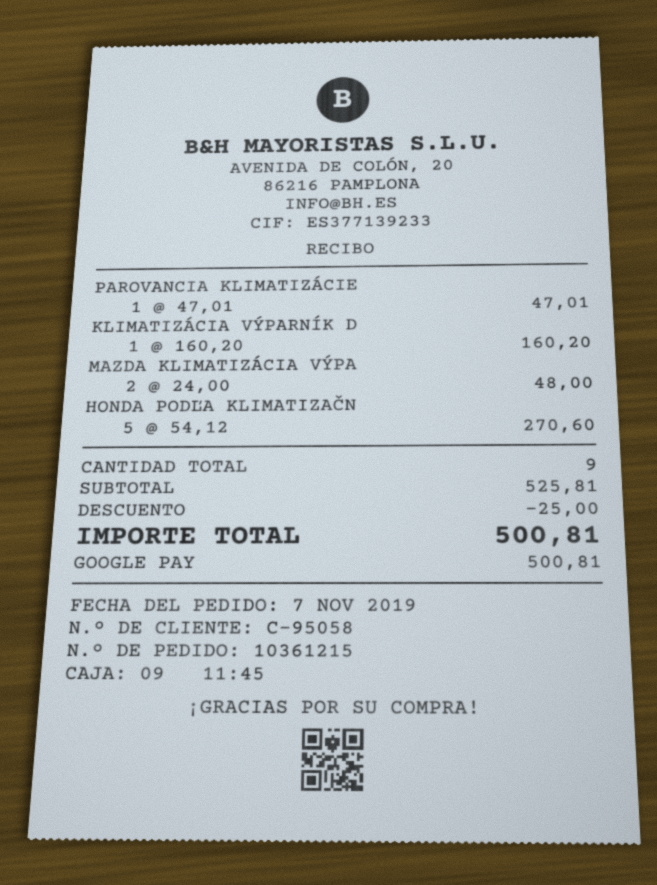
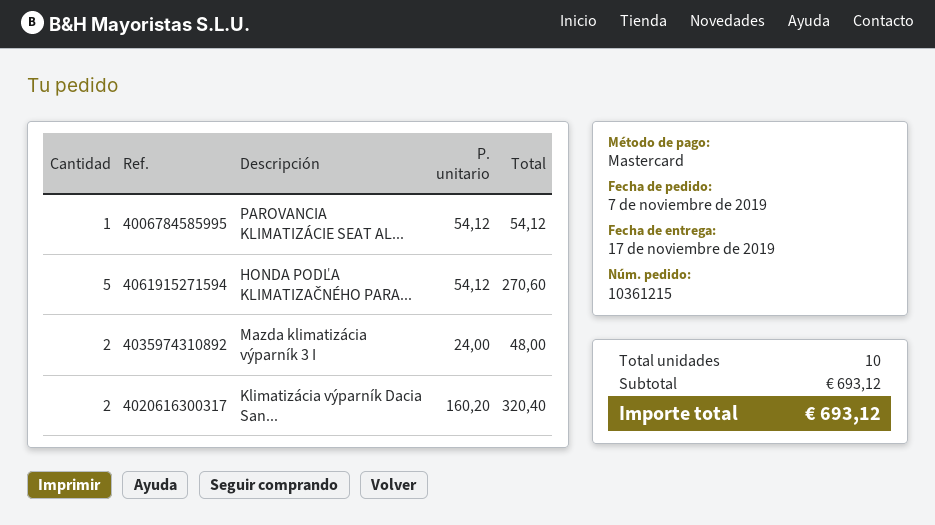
payment method: Google Pay -> Mastercard
PAROVANCIA KLIMATIZÁCIE: 1 x 47.01 = 47.01 -> 1 x 54.12 = 54.12
KLIMATIZÁCIA VÝPARNÍK D: 1 x 160.20 = 160.20 -> 2 x 160.20 = 320.40
total quantity: 9 -> 10
subtotal: 525.81 -> 693.12
discount: 25.00 -> none
total: 500.81 -> 693.12

